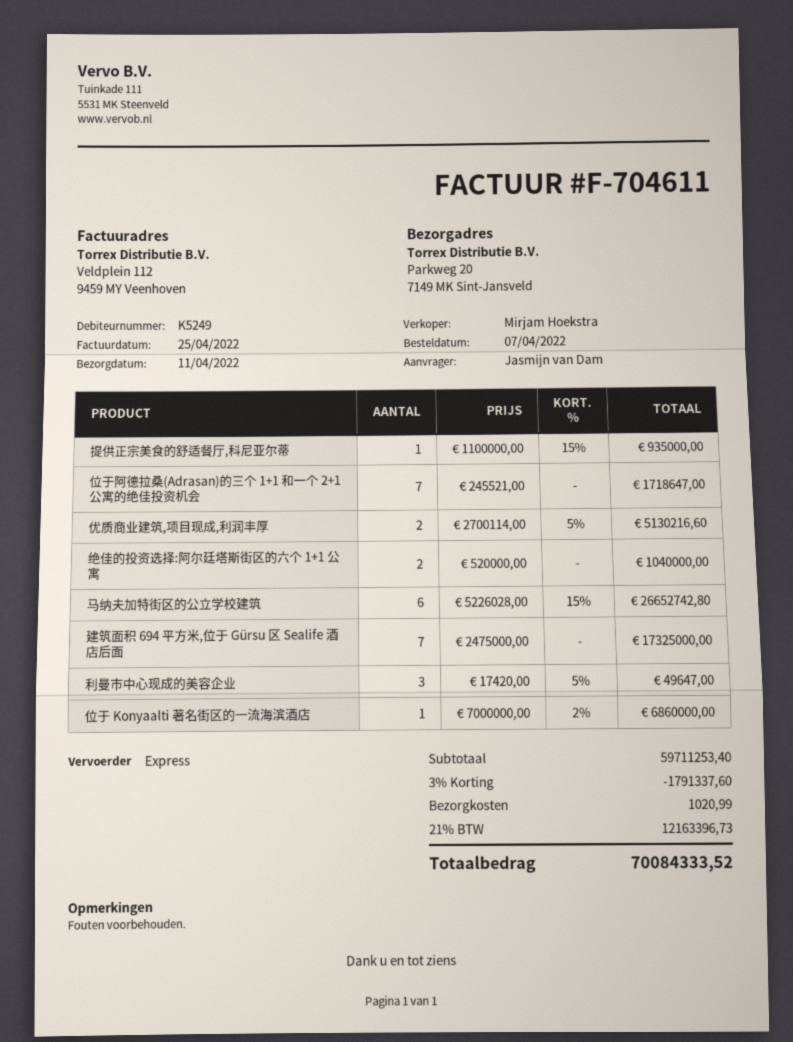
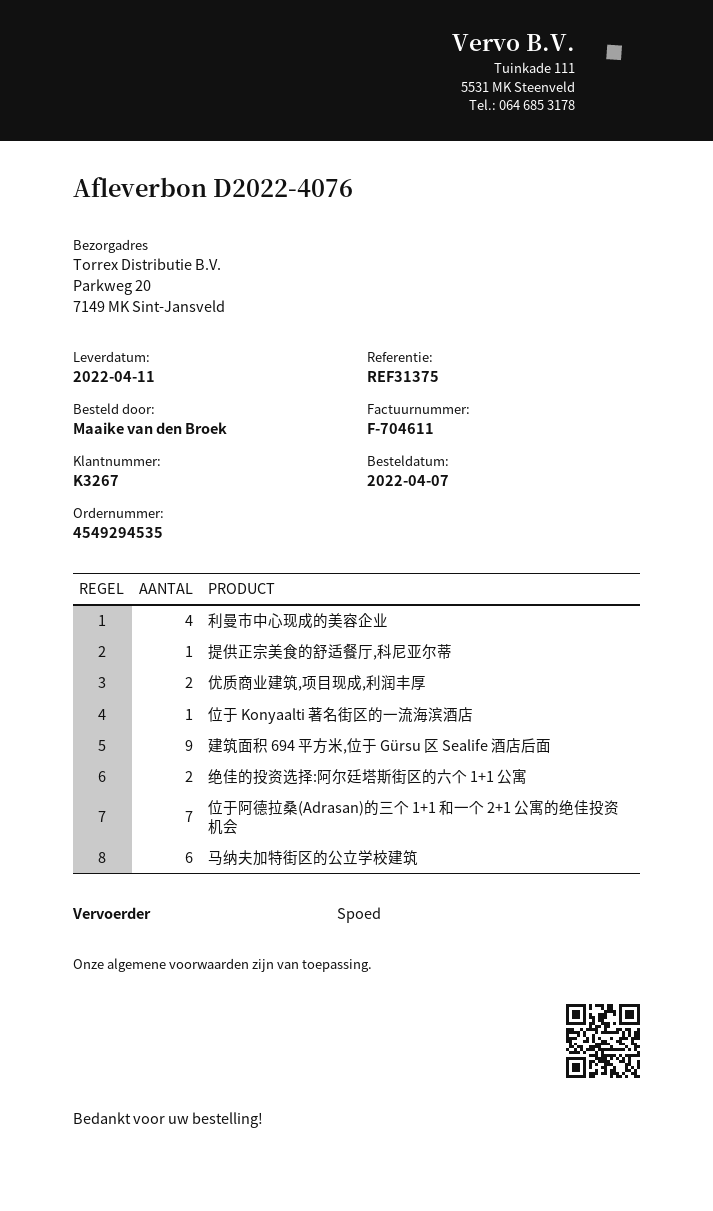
customer number: K5249 -> K3267
ordered by: Jasmijn van Dam -> Maaike van den Broek
建筑面积 694 平方米,位于 Gürsu 区 Sealife 酒店后面: 7 -> 9
利曼市中心现成的美容企业: 3 -> 4

